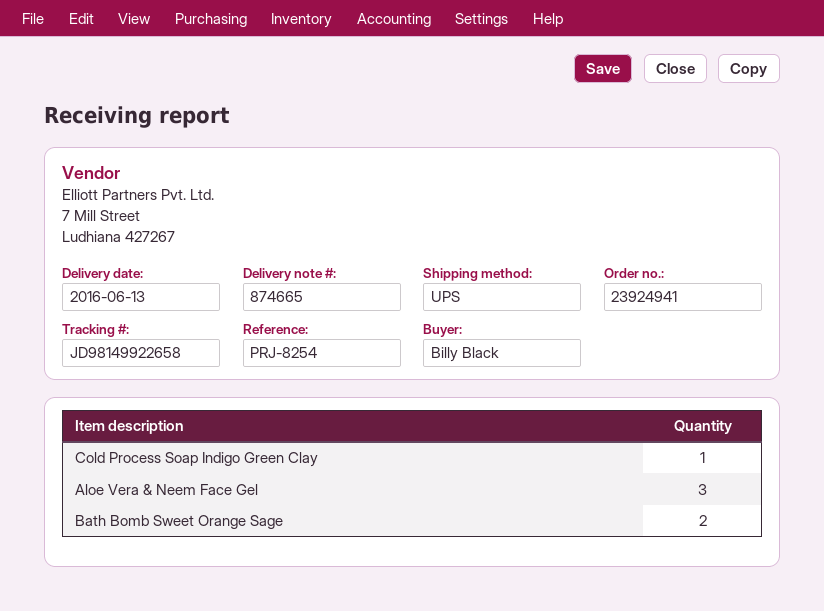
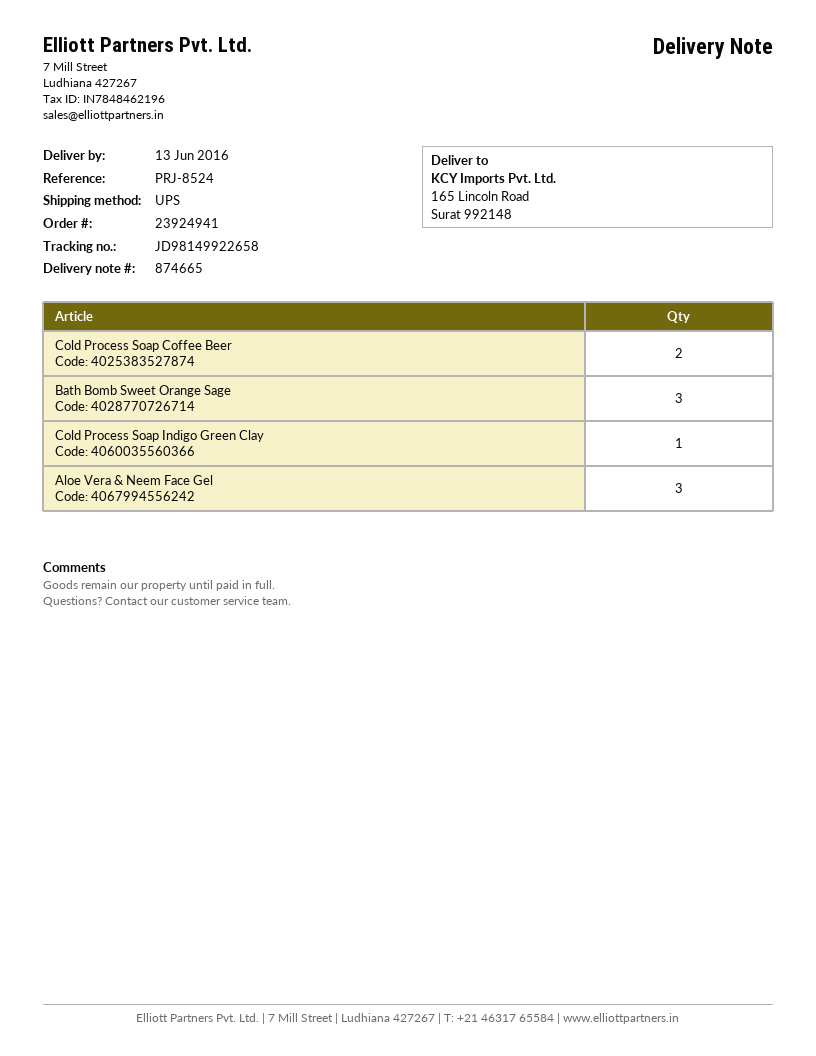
reference: PRJ-8254 -> PRJ-8524
Bath Bomb Sweet Orange Sage: 2 -> 3
Cold Process Soap Coffee Beer: none -> 2

